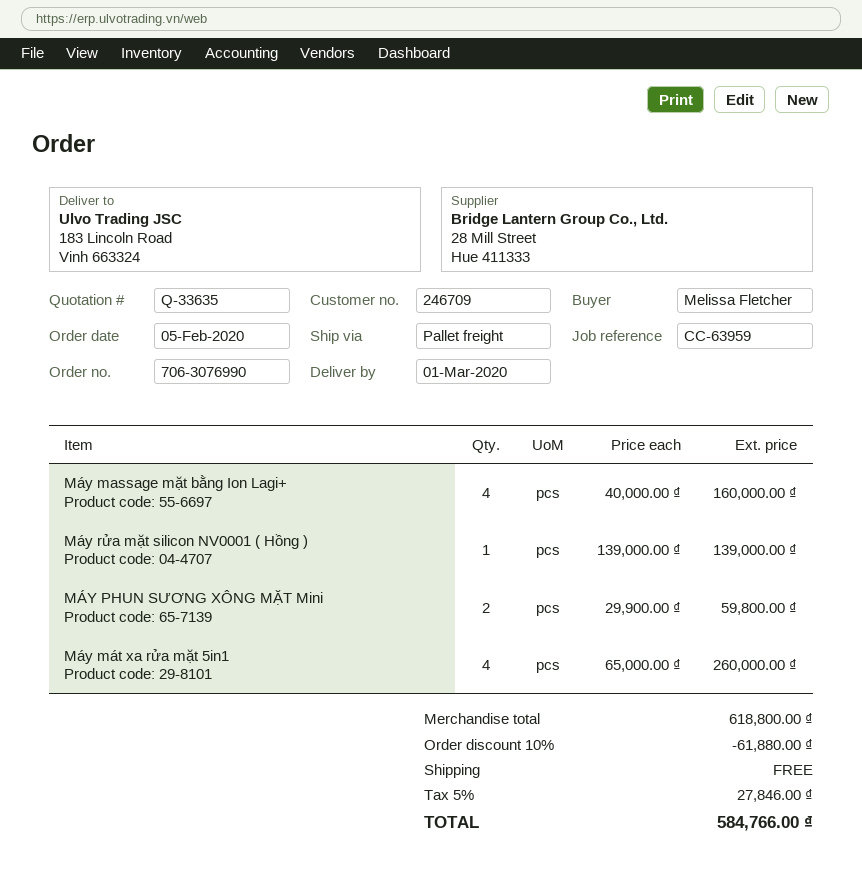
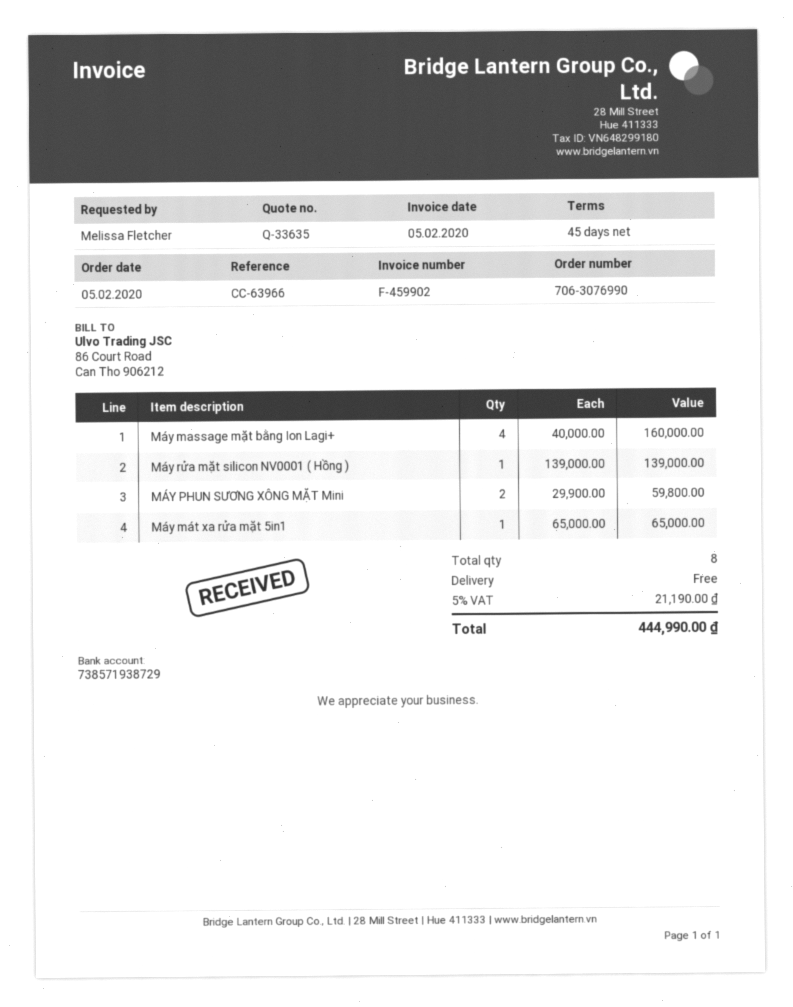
reference: CC-63959 -> CC-63966
Máy mát xa rửa mặt 5in1: 4 x 65000.00 = 260000.00 -> 1 x 65000.00 = 65000.00
discount: 10% = 61880.00 -> none
tax: 5% = 27846.00 -> 5% = 21190.00
total: 584766.00 -> 444990.00

